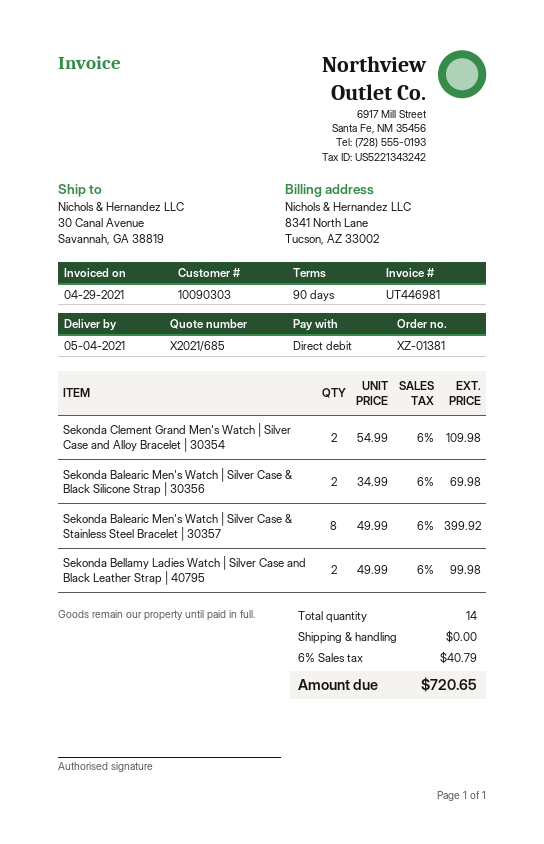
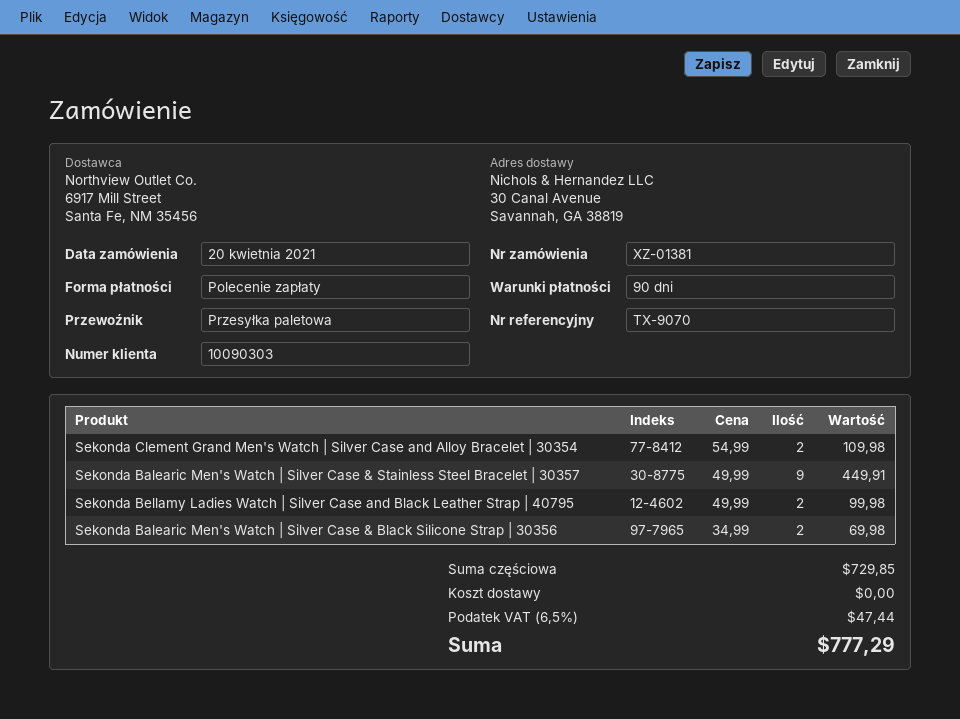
Sekonda Balearic Men's Watch | Silver Case & Stainless Steel Bracelet | 30357: 8 x 49.99 = 399.92 -> 9 x 49.99 = 449.91
tax: 6% = 40.79 -> 6.5% = 47.44
total: 720.65 -> 777.29

